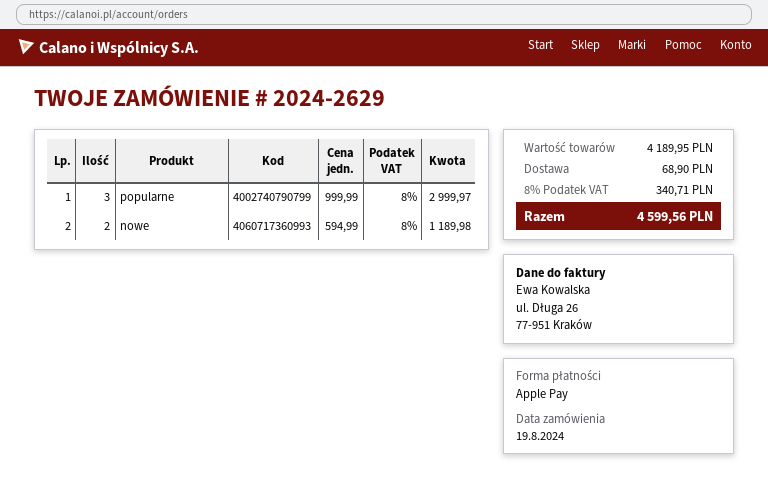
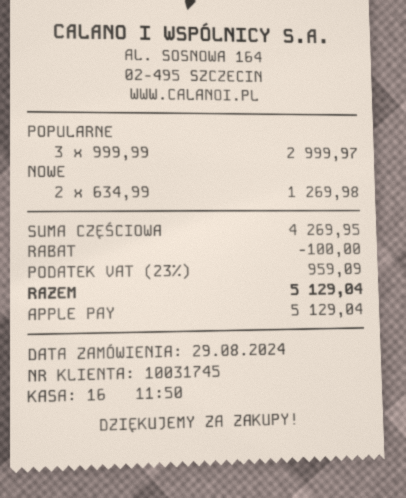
order date: 2024-08-19 -> 2024-08-29
nowe: 2 x 594.99 = 1189.98 -> 2 x 634.99 = 1269.98
subtotal: 4189.95 -> 4269.95
discount: none -> 100.00
shipping: 68.90 -> none
tax: 8% = 340.71 -> 23% = 959.09
total: 4599.56 -> 5129.04

